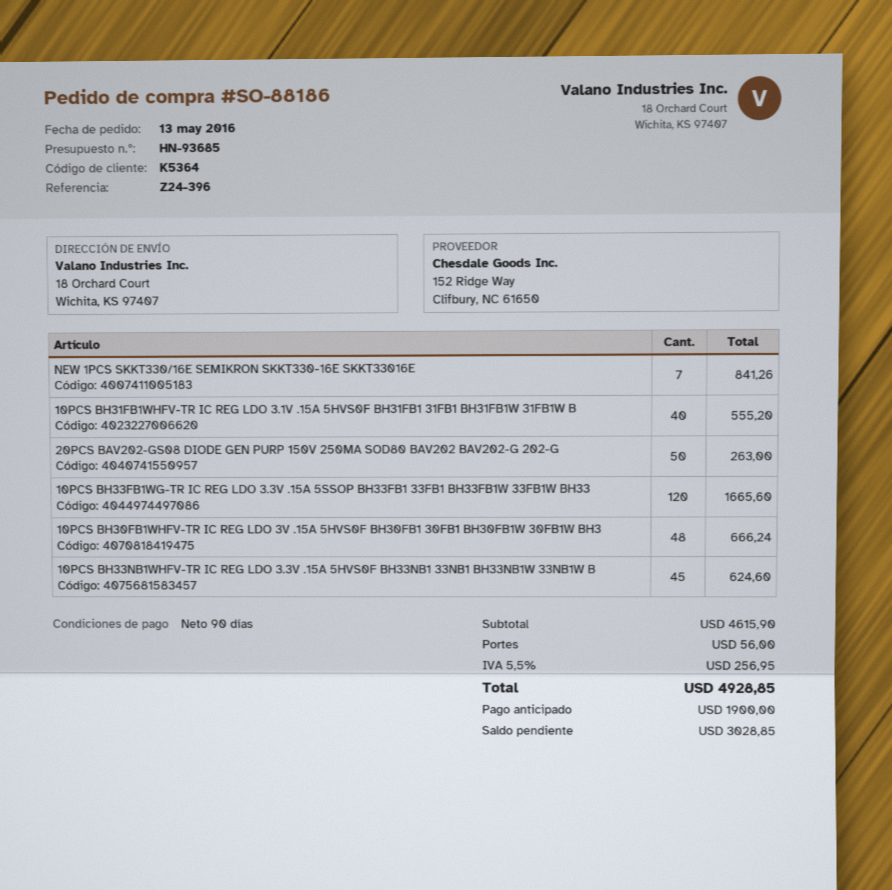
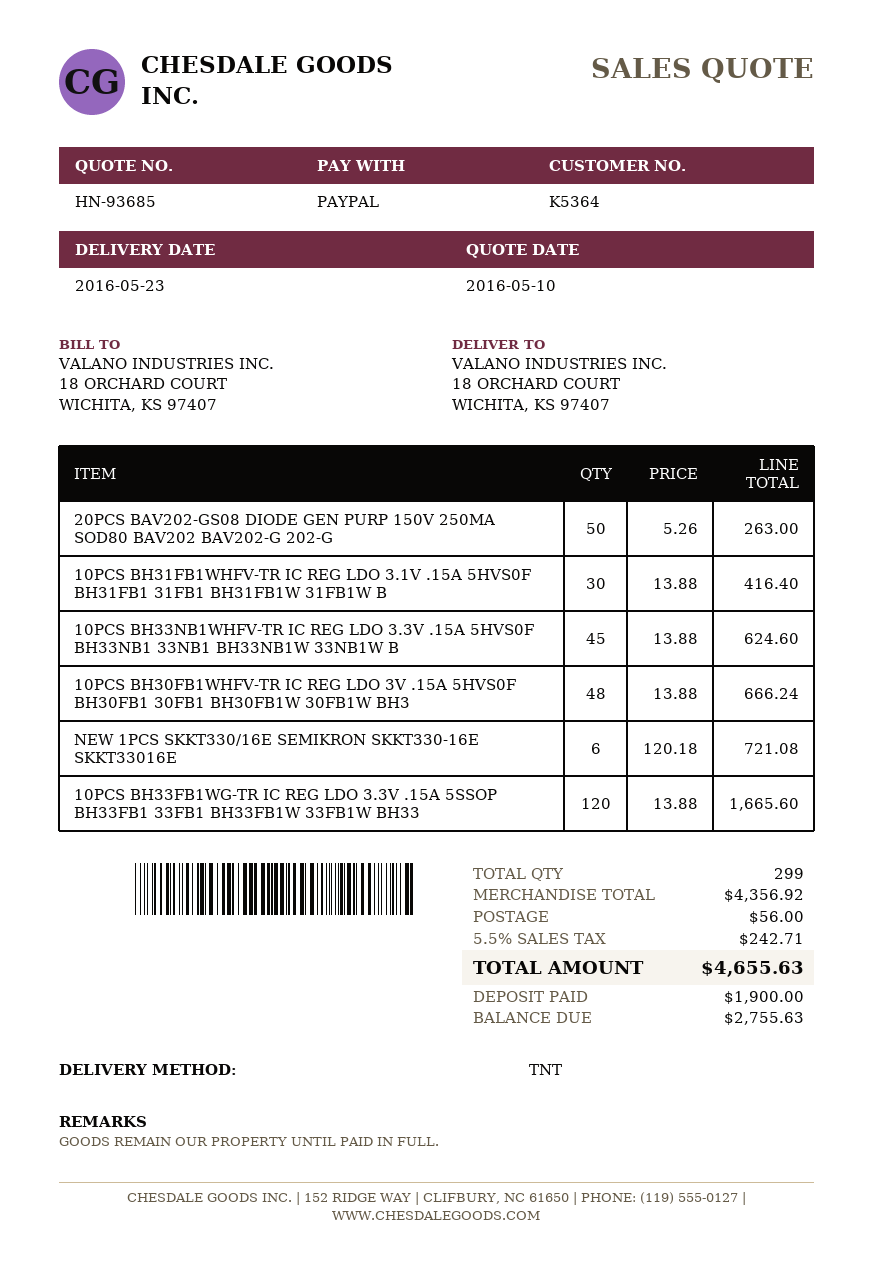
NEW 1PCS SKKT330/16E SEMIKRON SKKT330-16E SKKT33016E: 7 for 841.26 -> 6 for 721.08
10PCS BH31FB1WHFV-TR IC REG LDO 3.1V .15A 5HVS0F BH31FB1 31FB1 BH31FB1W 31FB1W B: 40 for 555.20 -> 30 for 416.40
subtotal: 4615.90 -> 4356.92
tax: 5.5% = 256.95 -> 5.5% = 242.71
total: 4928.85 -> 4655.63
balance: 3028.85 -> 2755.63

